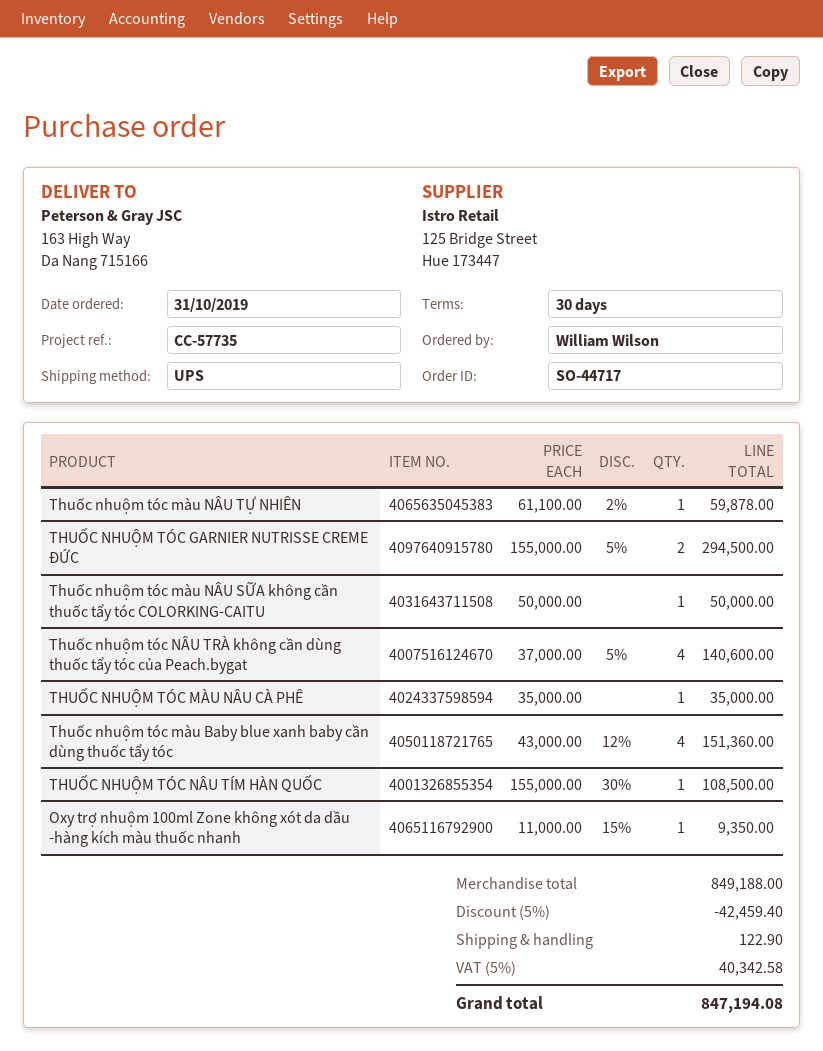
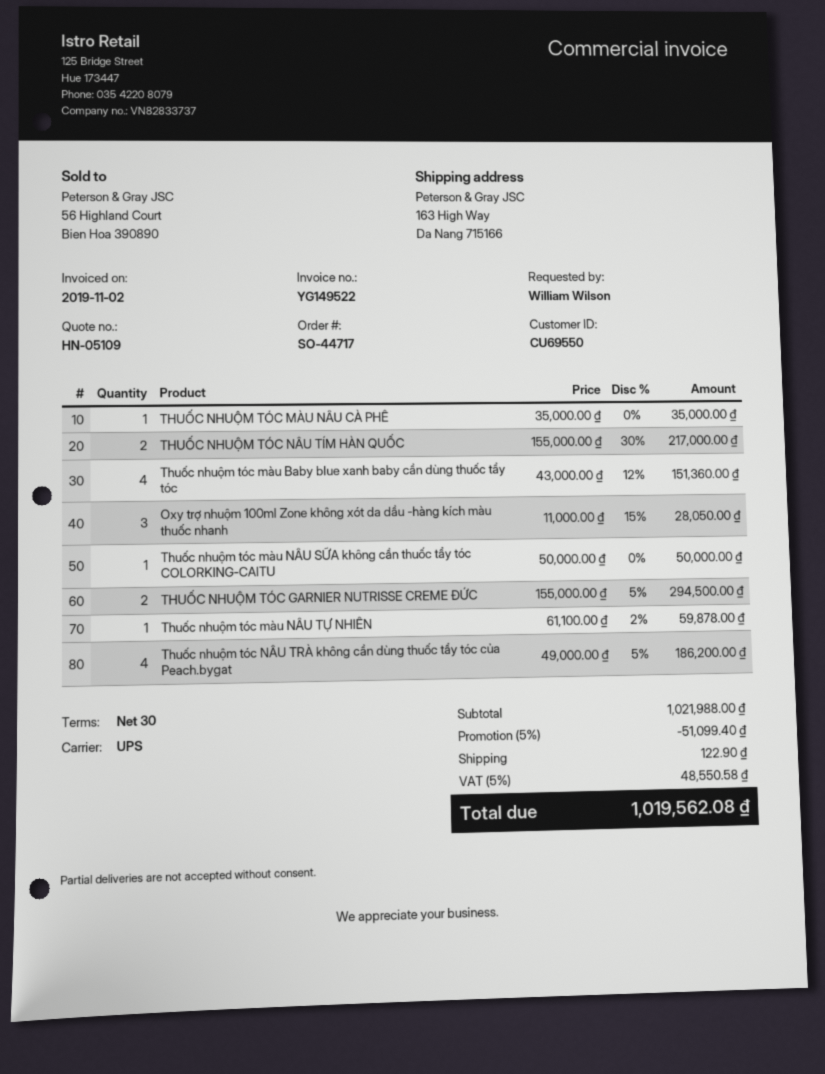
Thuốc nhuộm tóc NÂU TRÀ không cần dùng thuốc tẩy tóc của Peach.bygat: 4 x 37000.00 - 5% = 140600.00 -> 4 x 49000.00 - 5% = 186200.00
THUỐC NHUỘM TÓC NÂU TÍM HÀN QUỐC: 1 x 155000.00 - 30% = 108500.00 -> 2 x 155000.00 - 30% = 217000.00
Oxy trợ nhuộm 100ml Zone không xót da dầu -hàng kích màu thuốc nhanh: 1 x 11000.00 - 15% = 9350.00 -> 3 x 11000.00 - 15% = 28050.00
subtotal: 849188.00 -> 1021988.00
discount: 5% = 42459.40 -> 5% = 51099.40
tax: 5% = 40342.58 -> 5% = 48550.58
total: 847194.08 -> 1019562.08

